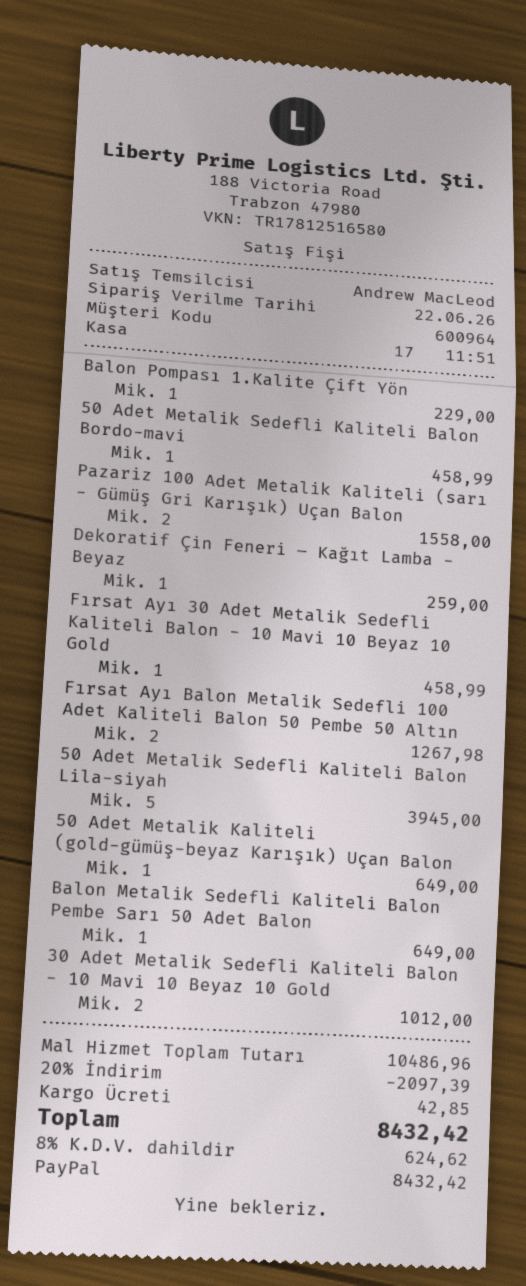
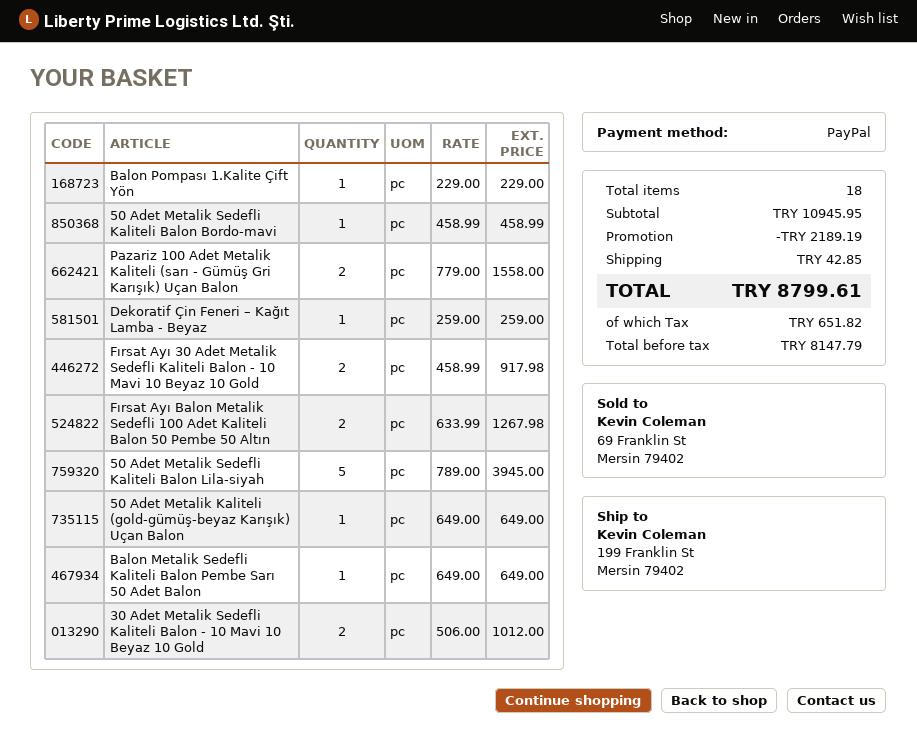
Fırsat Ayı 30 Adet Metalik Sedefli Kaliteli Balon - 10 Mavi 10 Beyaz 10 Gold: 1 for 458.99 -> 2 for 917.98
subtotal: 10486.96 -> 10945.95
discount: 2097.39 -> 2189.19
tax: 624.62 -> 651.82
total: 8432.42 -> 8799.61

